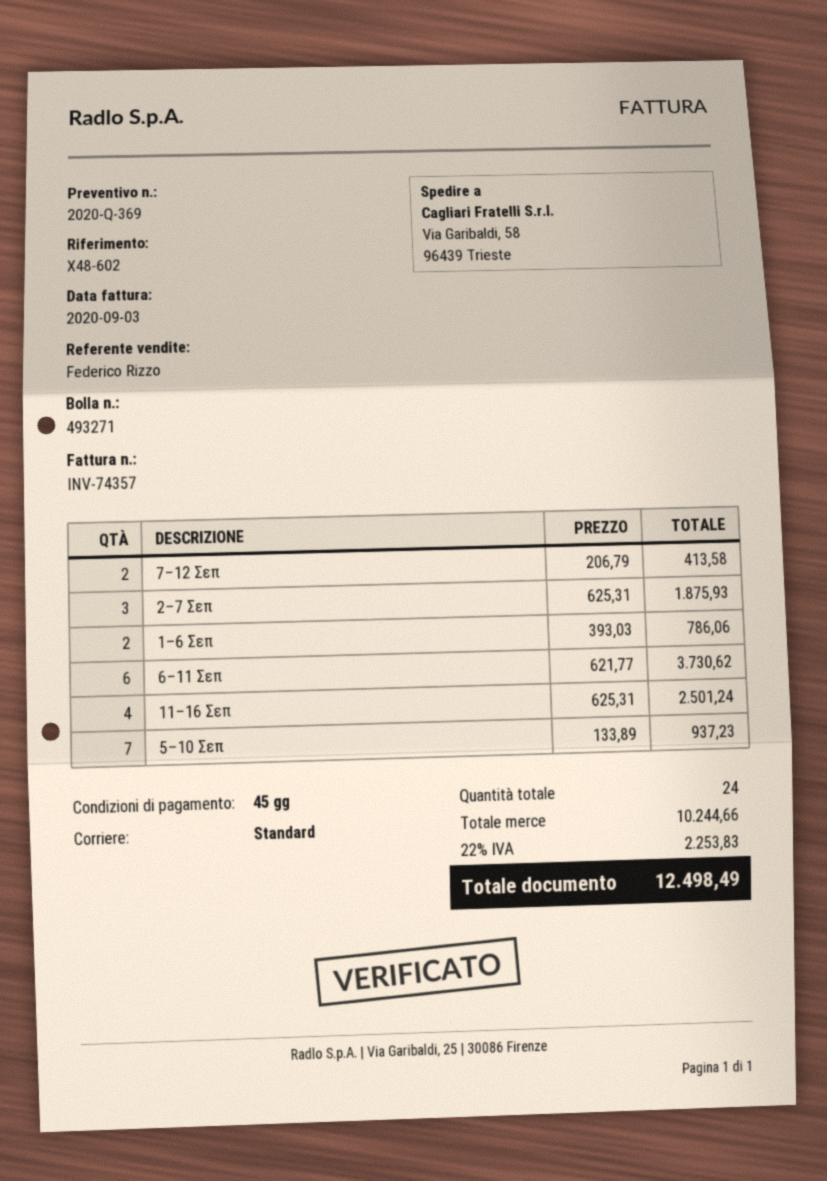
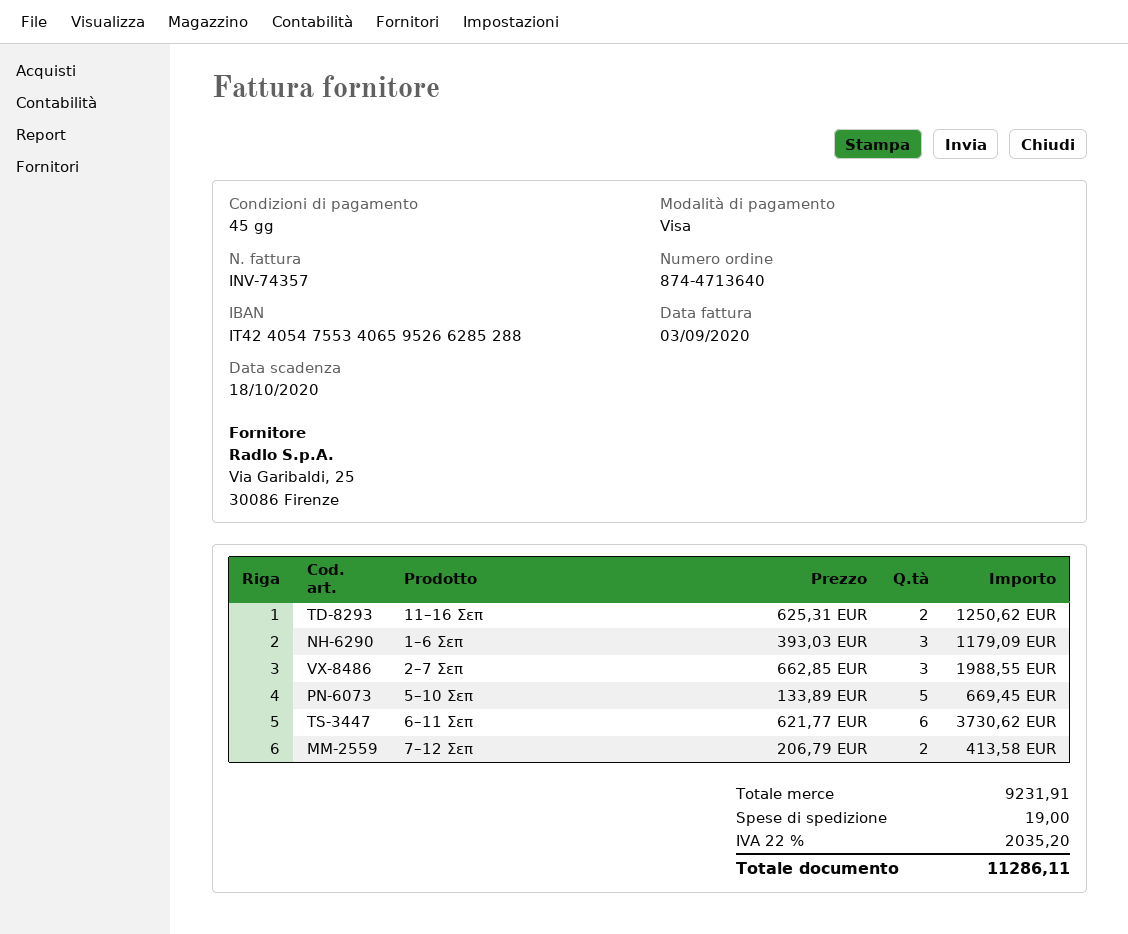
2–7 Σεπ: 3 x 625.31 = 1875.93 -> 3 x 662.85 = 1988.55
1–6 Σεπ: 2 x 393.03 = 786.06 -> 3 x 393.03 = 1179.09
11–16 Σεπ: 4 x 625.31 = 2501.24 -> 2 x 625.31 = 1250.62
5–10 Σεπ: 7 x 133.89 = 937.23 -> 5 x 133.89 = 669.45
subtotal: 10244.66 -> 9231.91
shipping: none -> 19.00
tax: 22% = 2253.83 -> 22% = 2035.20
total: 12498.49 -> 11286.11

